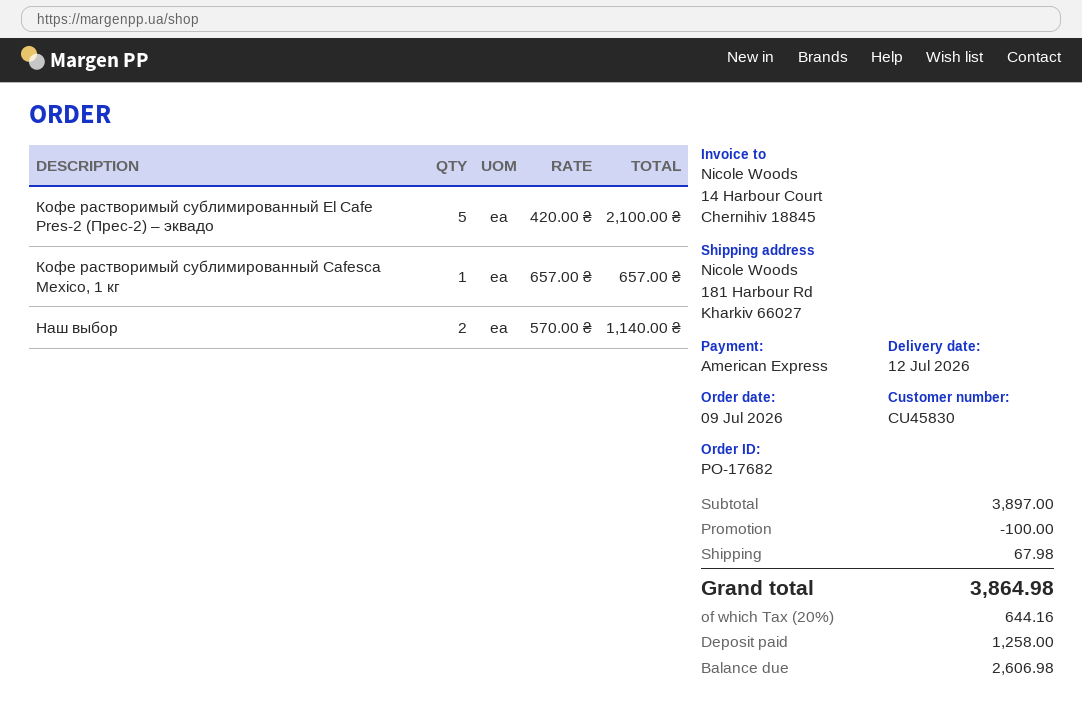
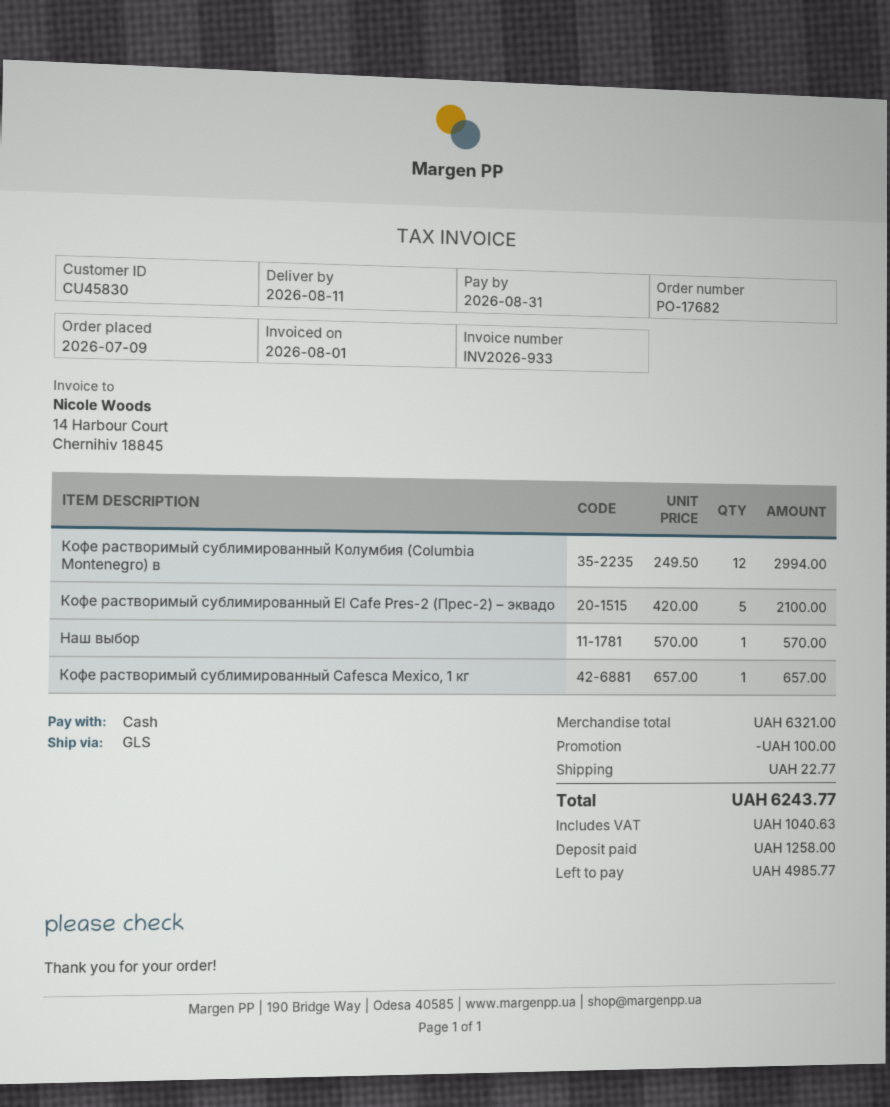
delivery date: 2026-07-12 -> 2026-08-11
payment method: American Express -> cash
Наш выбор: 2 x 570.00 = 1140.00 -> 1 x 570.00 = 570.00
Кофе растворимый сублимированный Колумбия (Columbia Montenegro) в: none -> 12 x 249.50 = 2994.00
subtotal: 3897.00 -> 6321.00
shipping: 67.98 -> 22.77
tax: 644.16 -> 1040.63
total: 3864.98 -> 6243.77
balance: 2606.98 -> 4985.77

